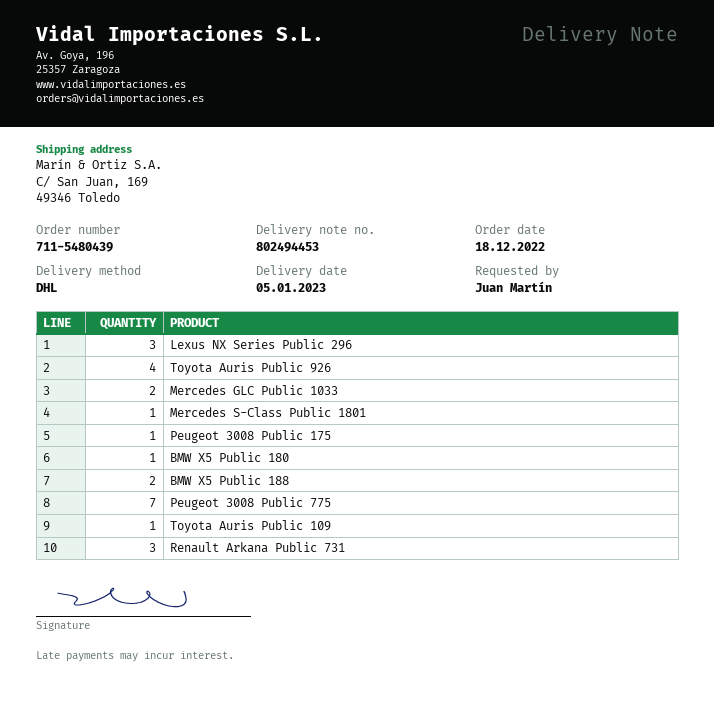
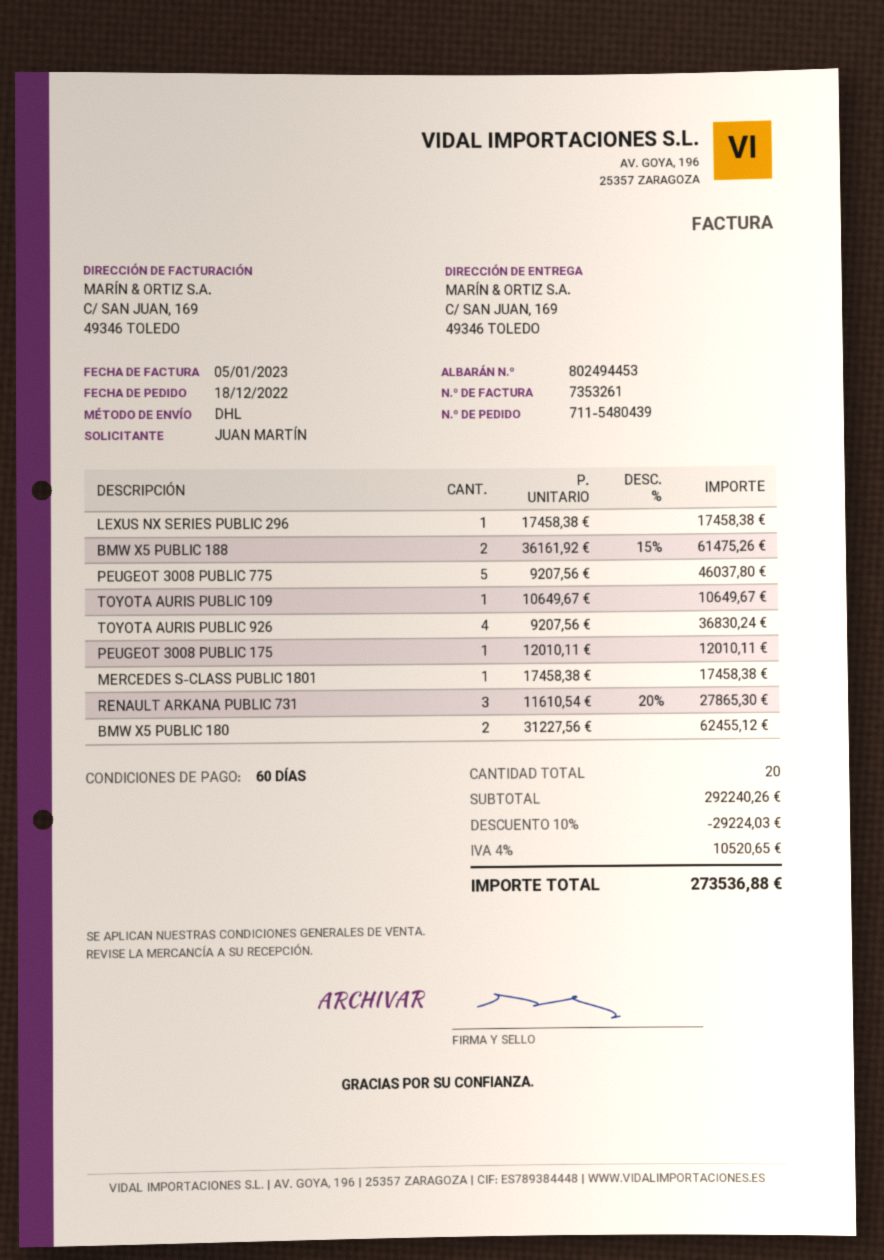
Lexus NX Series Public 296: 3 -> 1
Mercedes GLC Public 1033: 2 -> none
BMW X5 Public 180: 1 -> 2
Peugeot 3008 Public 775: 7 -> 5

